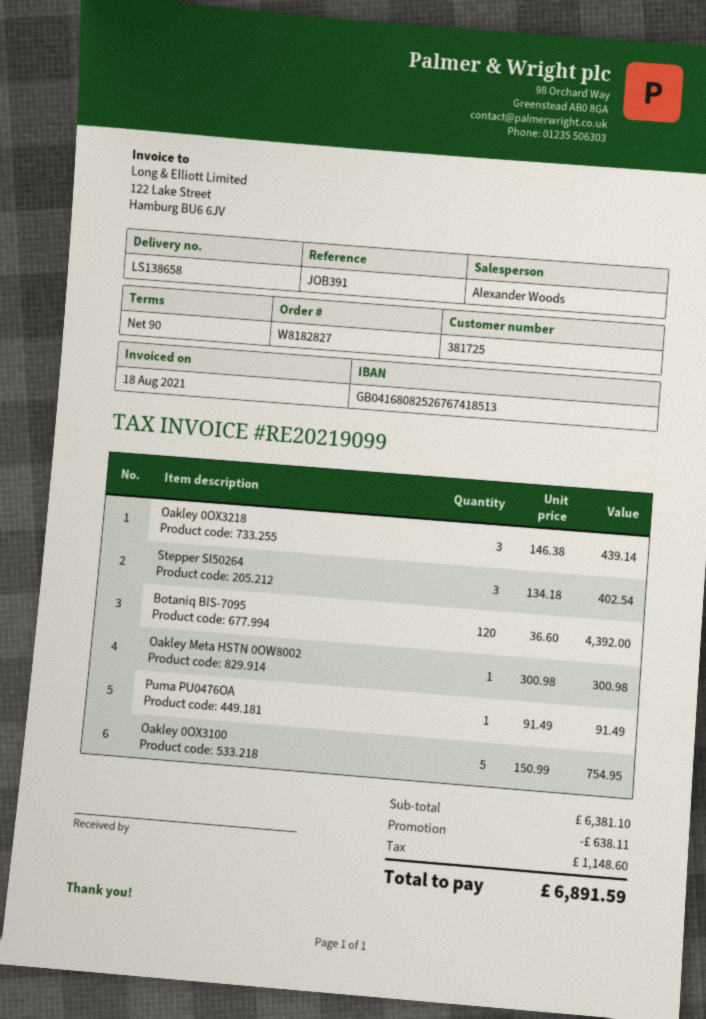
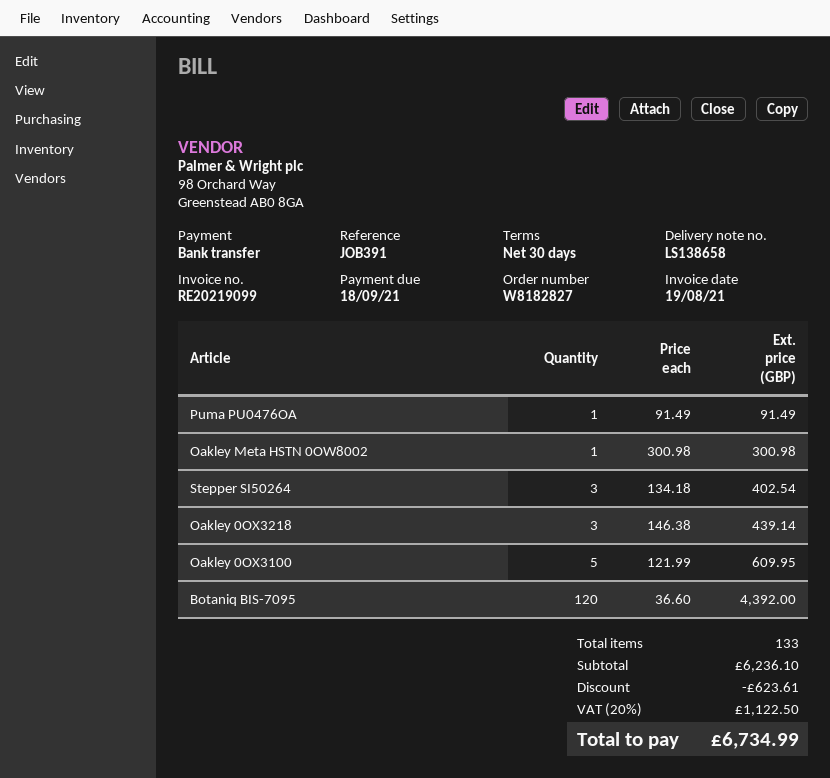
invoice date: 2021-08-18 -> 2021-08-19
payment terms: 90 days -> 30 days
Oakley 0OX3100: 5 x 150.99 = 754.95 -> 5 x 121.99 = 609.95
subtotal: 6381.10 -> 6236.10
discount: 638.11 -> 623.61
tax: 1148.60 -> 1122.50
total: 6891.59 -> 6734.99

